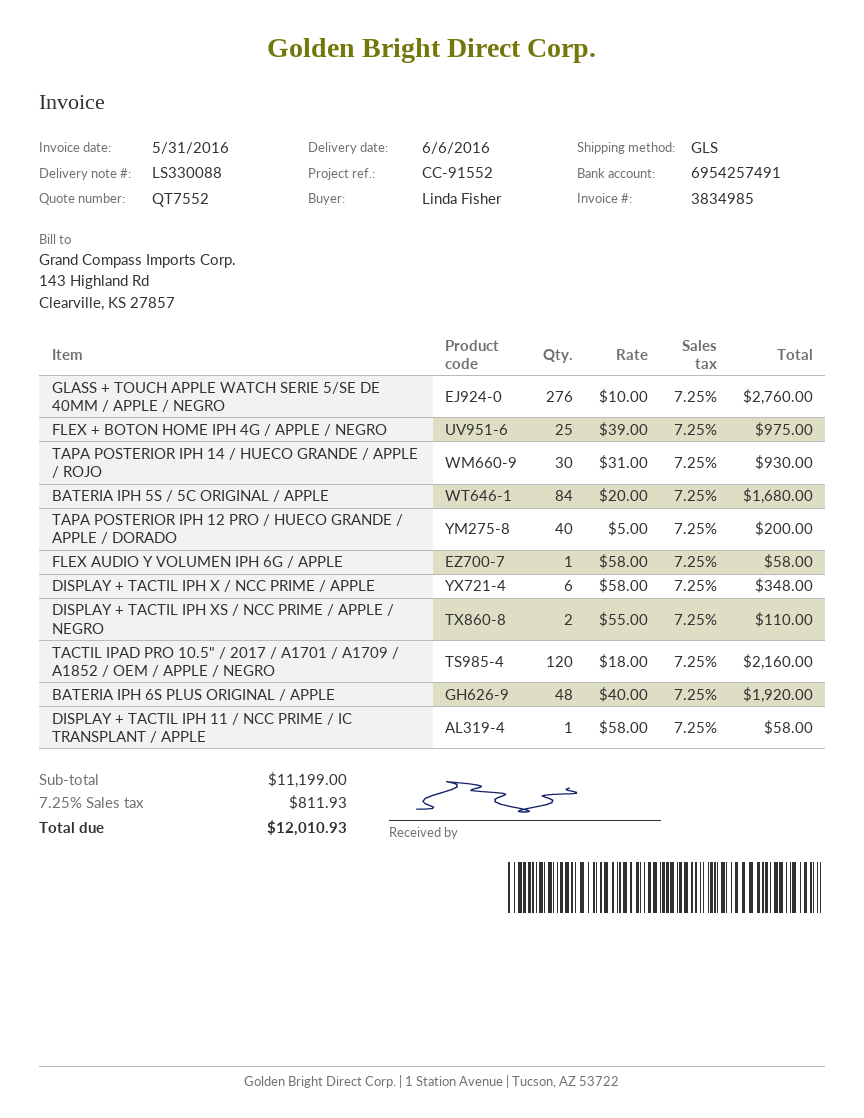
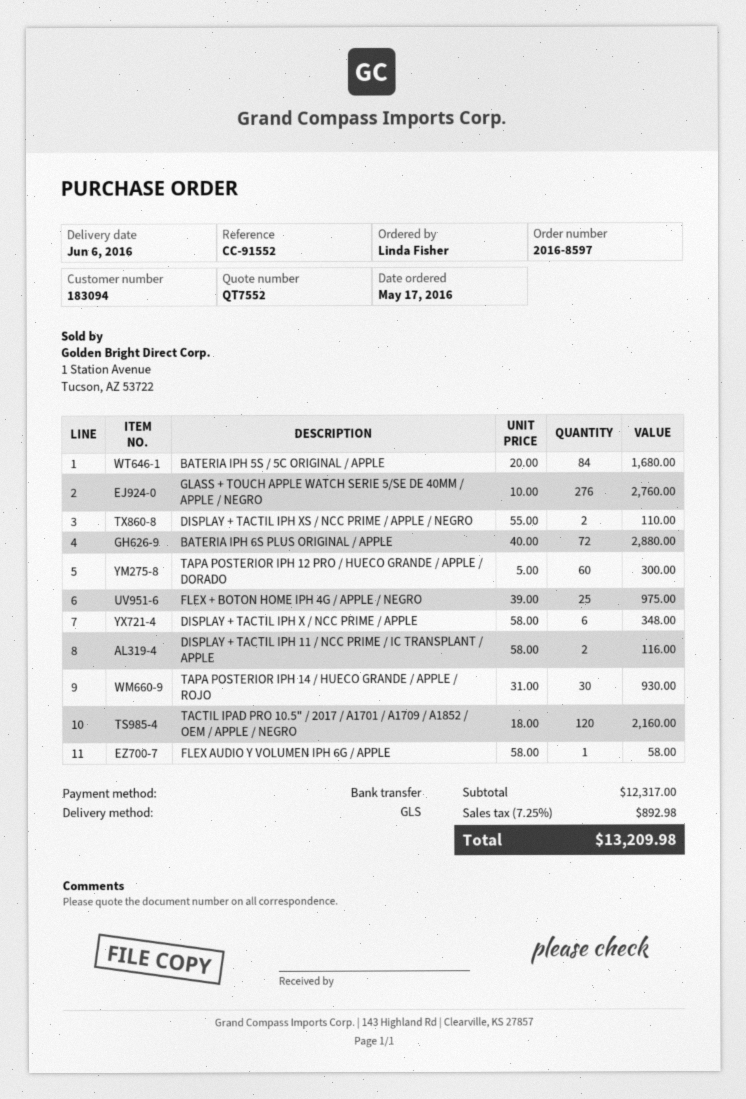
TAPA POSTERIOR IPH 12 PRO / HUECO GRANDE / APPLE / DORADO: 40 x 5.00 = 200.00 -> 60 x 5.00 = 300.00
BATERIA IPH 6S PLUS ORIGINAL / APPLE: 48 x 40.00 = 1920.00 -> 72 x 40.00 = 2880.00
DISPLAY + TACTIL IPH 11 / NCC PRIME / IC TRANSPLANT / APPLE: 1 x 58.00 = 58.00 -> 2 x 58.00 = 116.00
subtotal: 11199.00 -> 12317.00
tax: 7.25% = 811.93 -> 7.25% = 892.98
total: 12010.93 -> 13209.98

